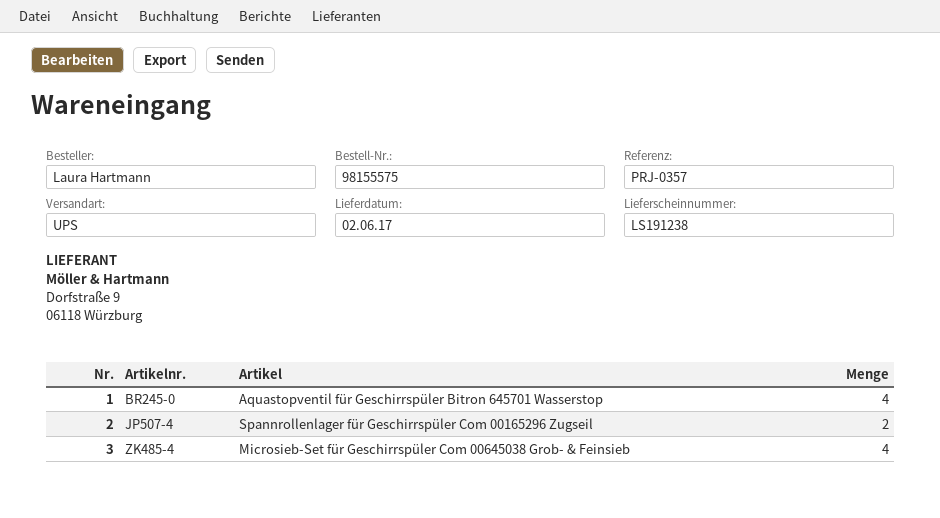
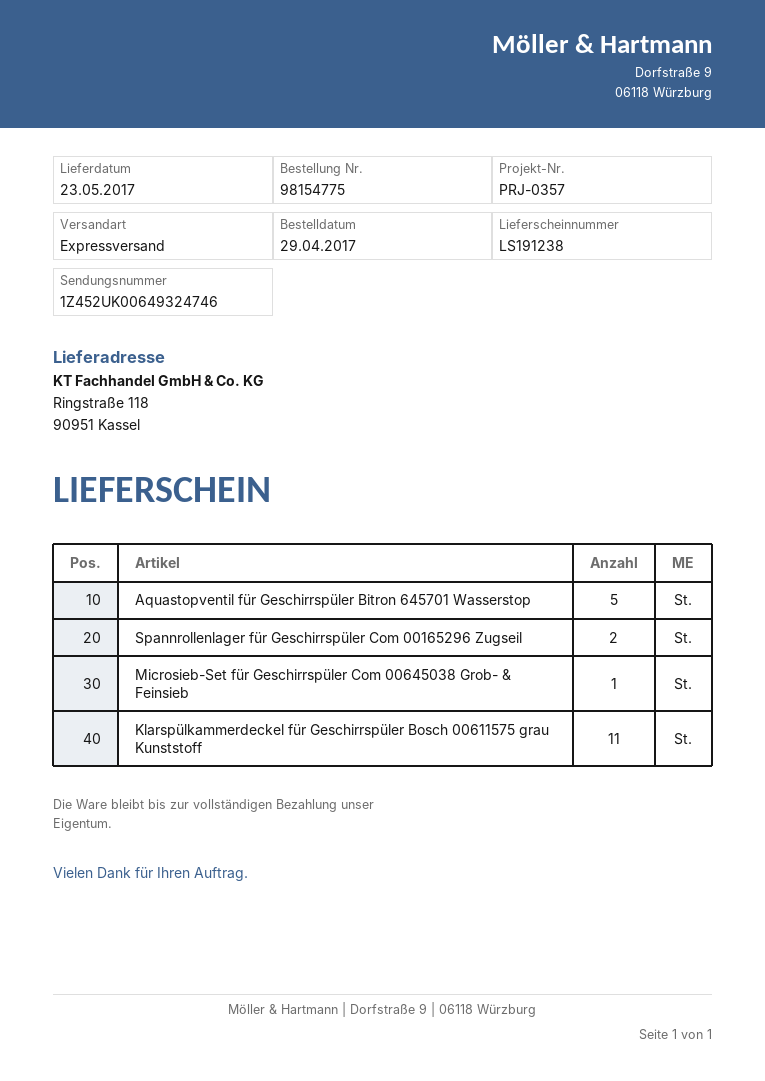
order number: 98155575 -> 98154775
delivery date: 2017-06-02 -> 2017-05-23
shipping method: UPS -> express
Aquastopventil für Geschirrspüler Bitron 645701 Wasserstop: 4 -> 5
Microsieb-Set für Geschirrspüler Com 00645038 Grob- & Feinsieb: 4 -> 1
Klarspülkammerdeckel für Geschirrspüler Bosch 00611575 grau Kunststoff: none -> 11

